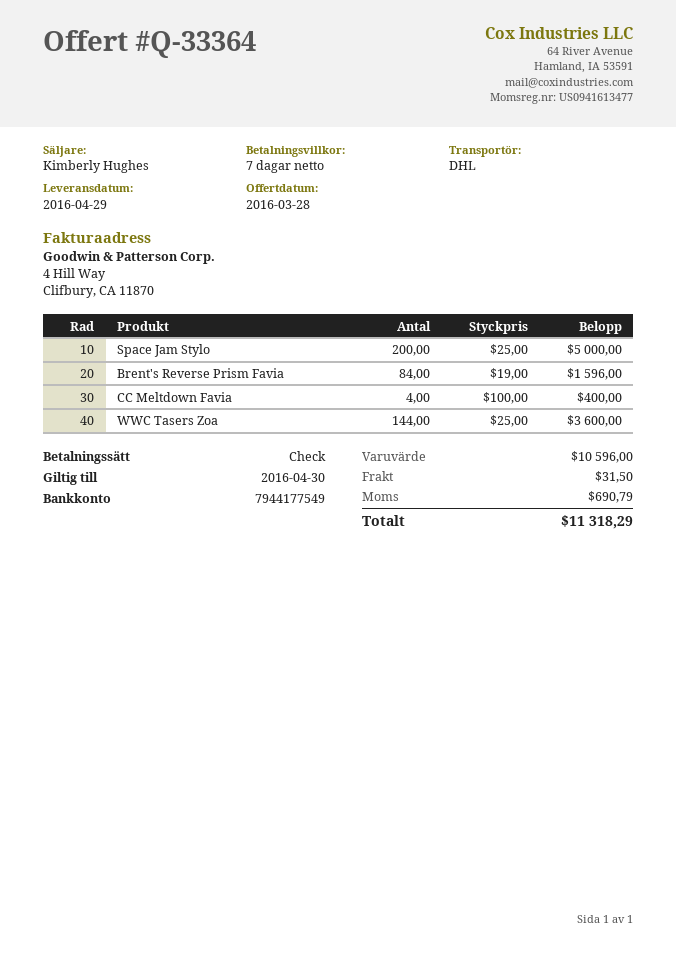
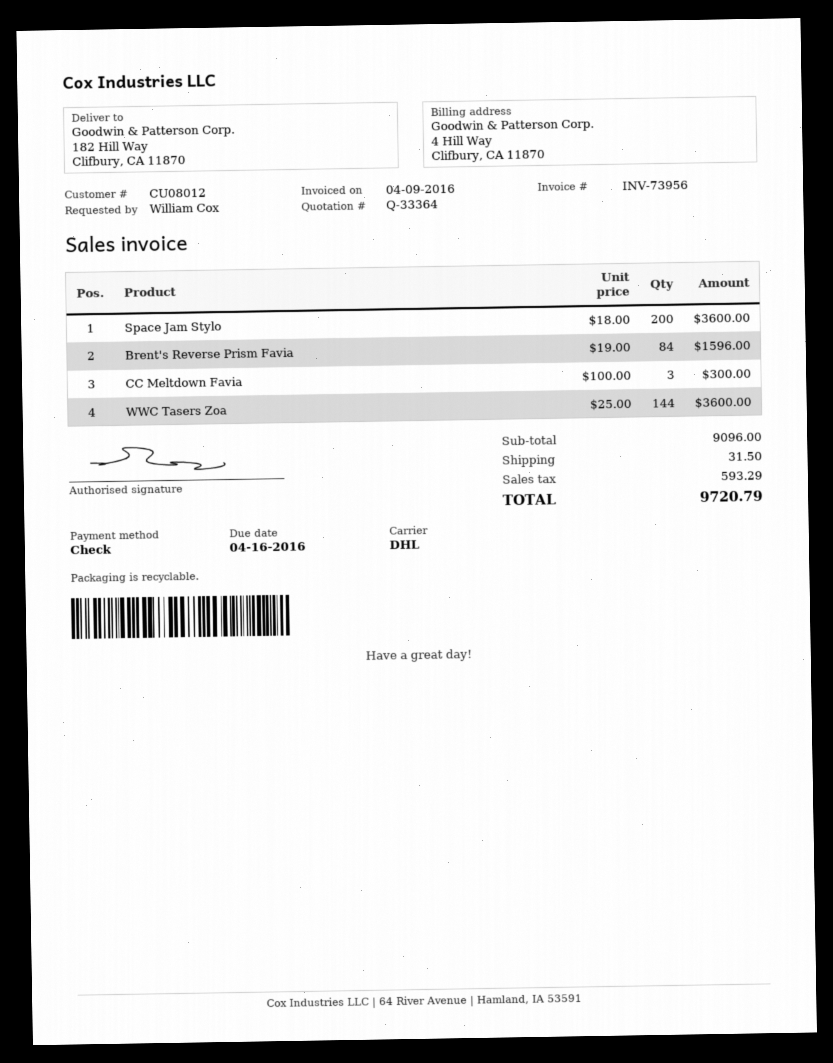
Space Jam Stylo: 200 x 25.00 = 5000.00 -> 200 x 18.00 = 3600.00
CC Meltdown Favia: 4 x 100.00 = 400.00 -> 3 x 100.00 = 300.00
subtotal: 10596.00 -> 9096.00
tax: 690.79 -> 593.29
total: 11318.29 -> 9720.79

